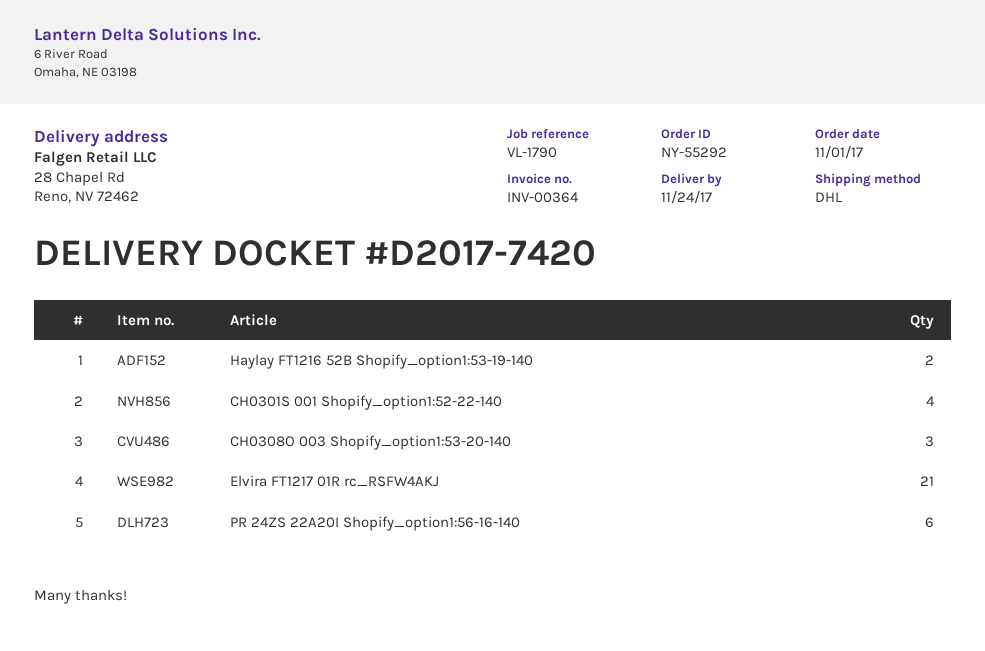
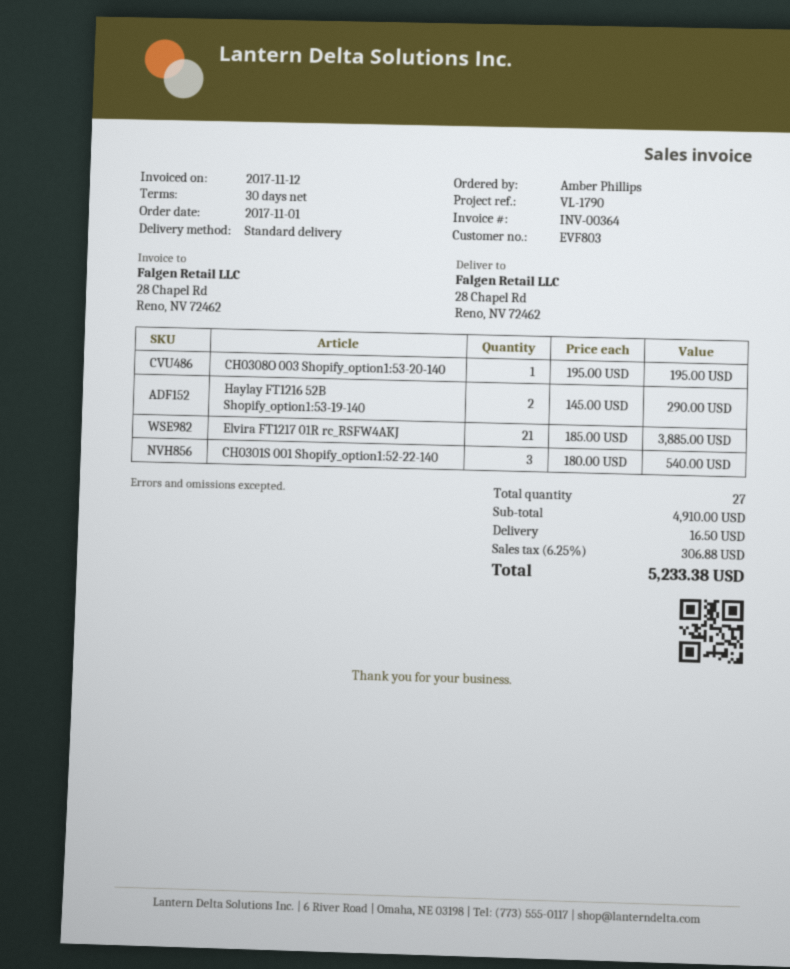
shipping method: DHL -> standard
CH0301S 001 Shopify_option1:52-22-140: 4 -> 3
CH0308O 003 Shopify_option1:53-20-140: 3 -> 1
PR 24ZS 22A20I Shopify_option1:56-16-140: 6 -> none

